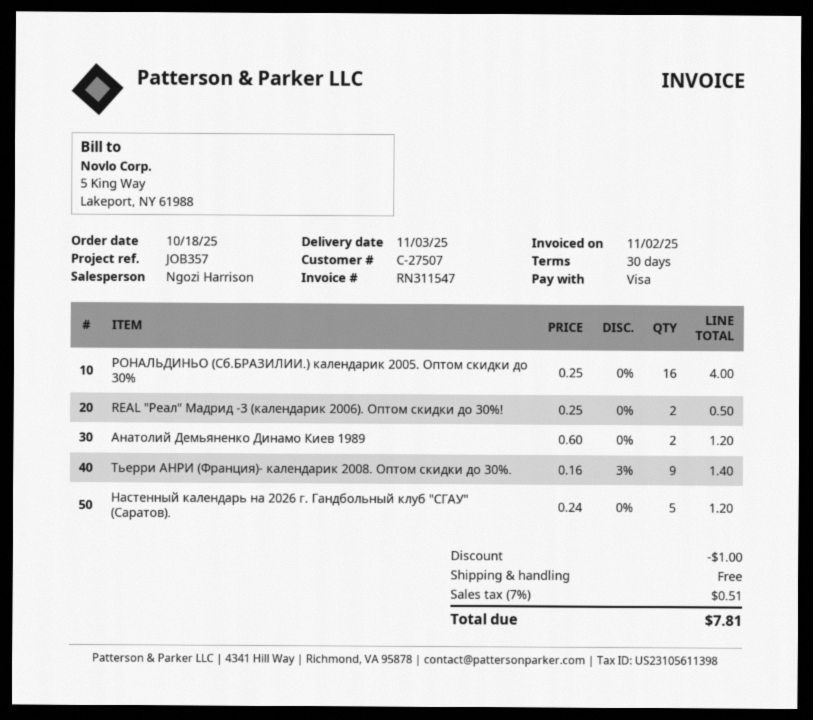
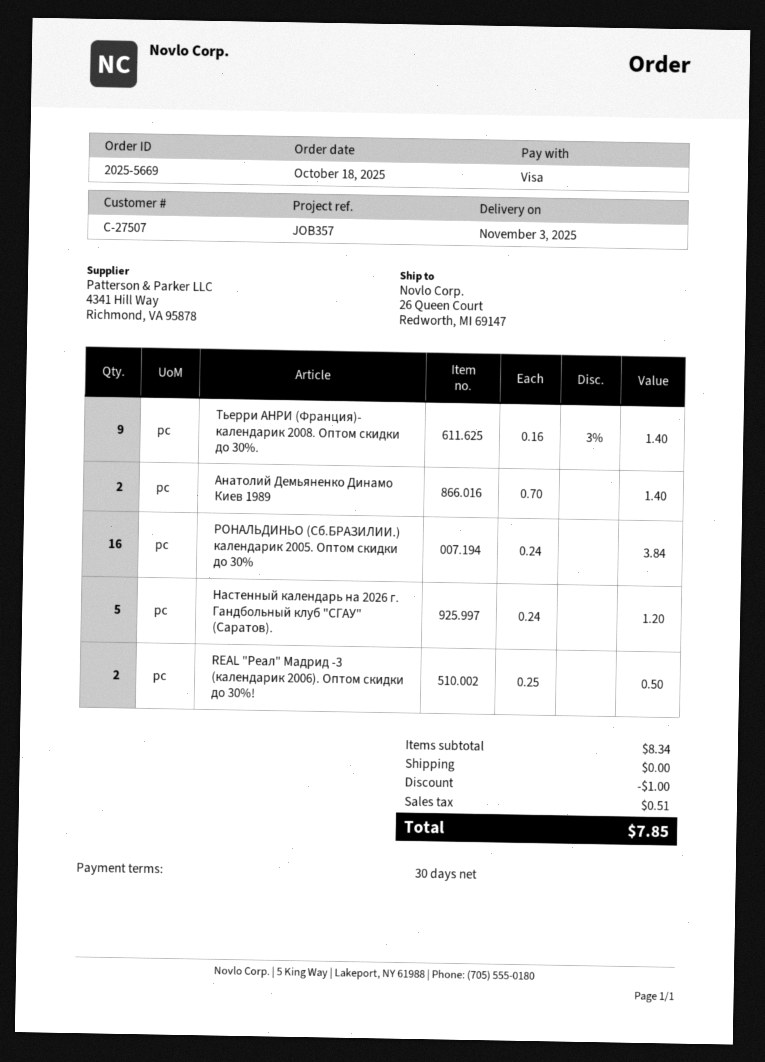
РОНАЛЬДИНЬО (Сб.БРАЗИЛИИ.) календарик 2005. Оптом скидки до 30%: 16 x 0.25 = 4.00 -> 16 x 0.24 = 3.84
Анатолий Демьяненко Динамо Киев 1989: 2 x 0.60 = 1.20 -> 2 x 0.70 = 1.40
total: 7.81 -> 7.85

